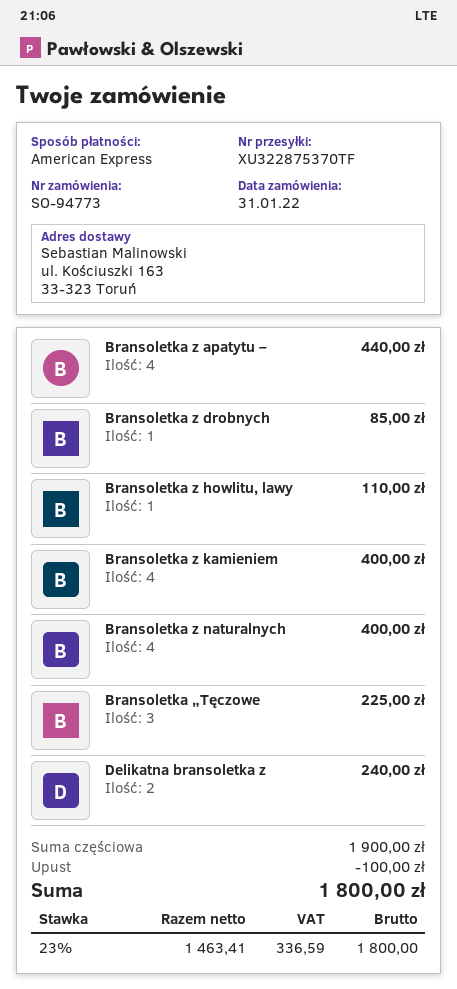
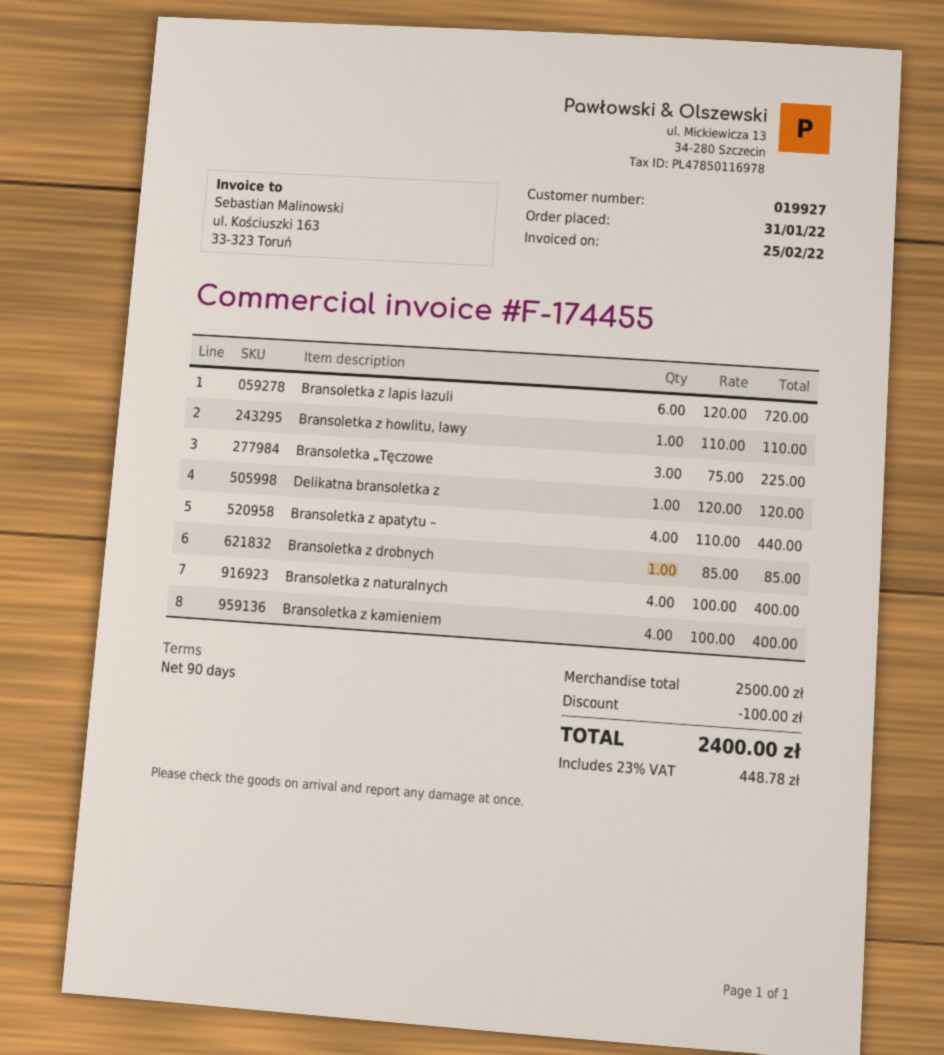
Delikatna bransoletka z: 2 for 240.00 -> 1 for 120.00
Bransoletka z lapis lazuli: none -> 6 for 720.00
subtotal: 1900.00 -> 2500.00
tax: 23% = 336.59 -> 23% = 448.78
total: 1800.00 -> 2400.00

